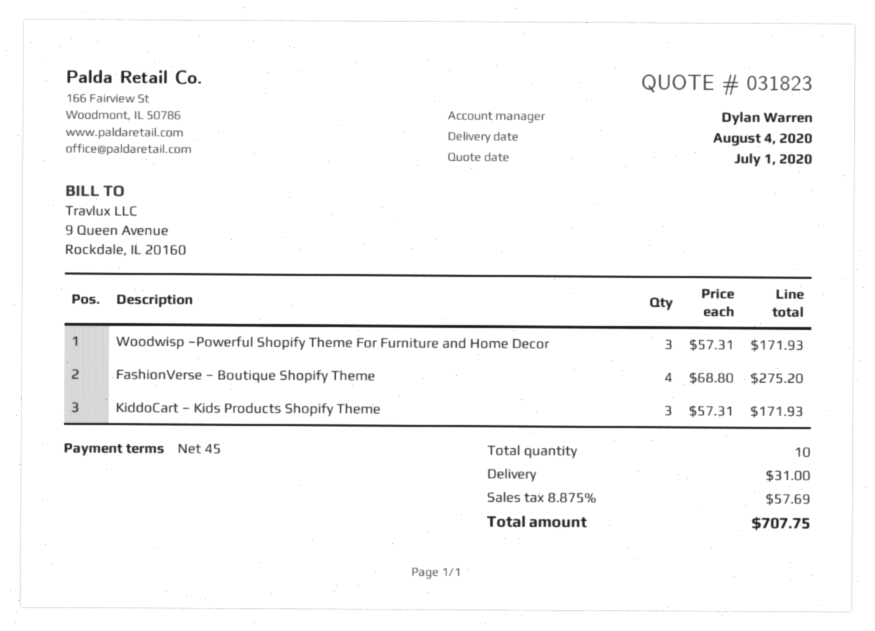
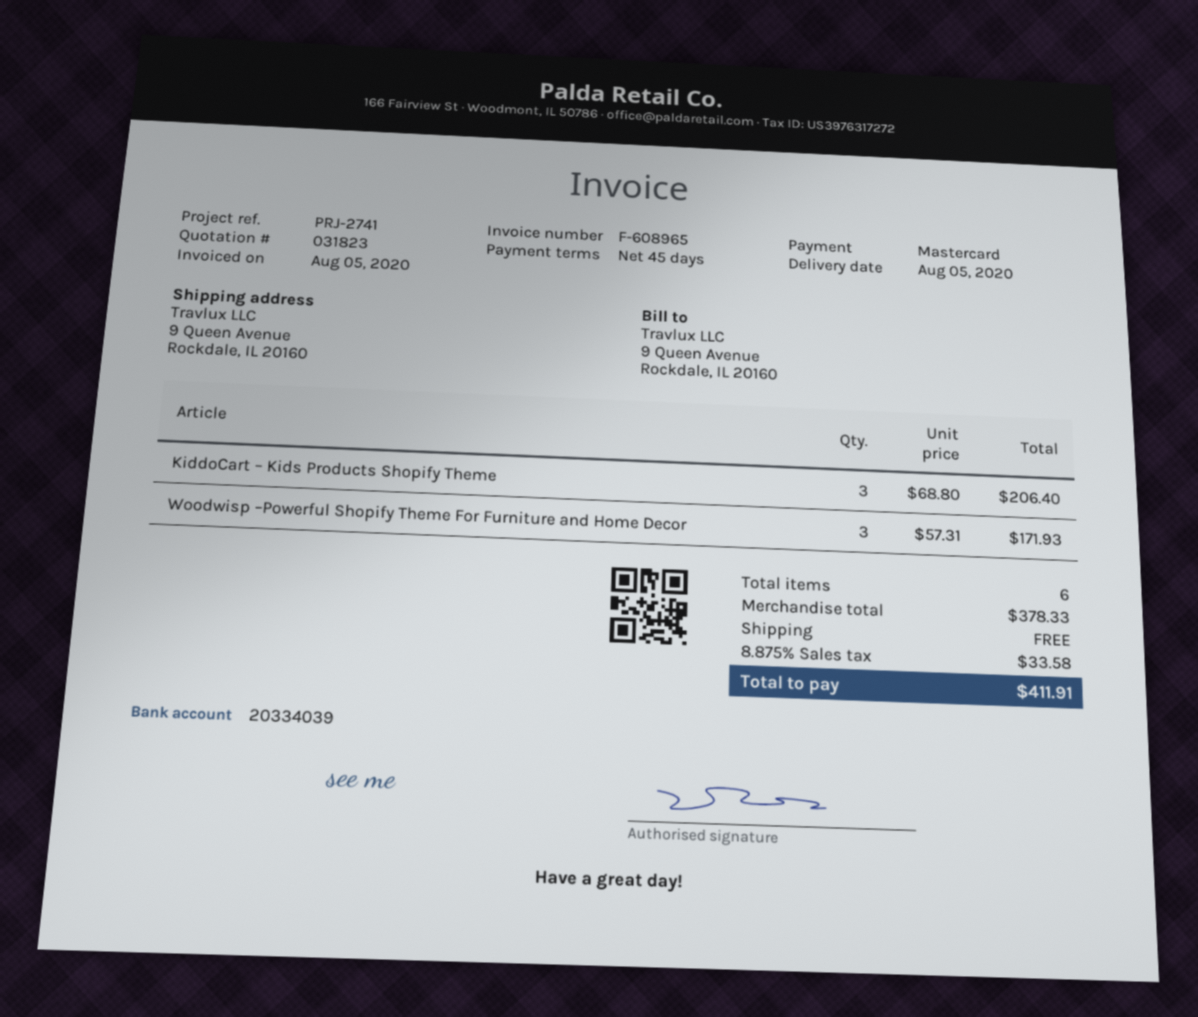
delivery date: 2020-08-04 -> 2020-08-05
FashionVerse – Boutique Shopify Theme: 4 x 68.80 = 275.20 -> none
KiddoCart – Kids Products Shopify Theme: 3 x 57.31 = 171.93 -> 3 x 68.80 = 206.40
total quantity: 10 -> 6
shipping: 31.00 -> 0.00
tax: 8.875% = 57.69 -> 8.875% = 33.58
total: 707.75 -> 411.91

